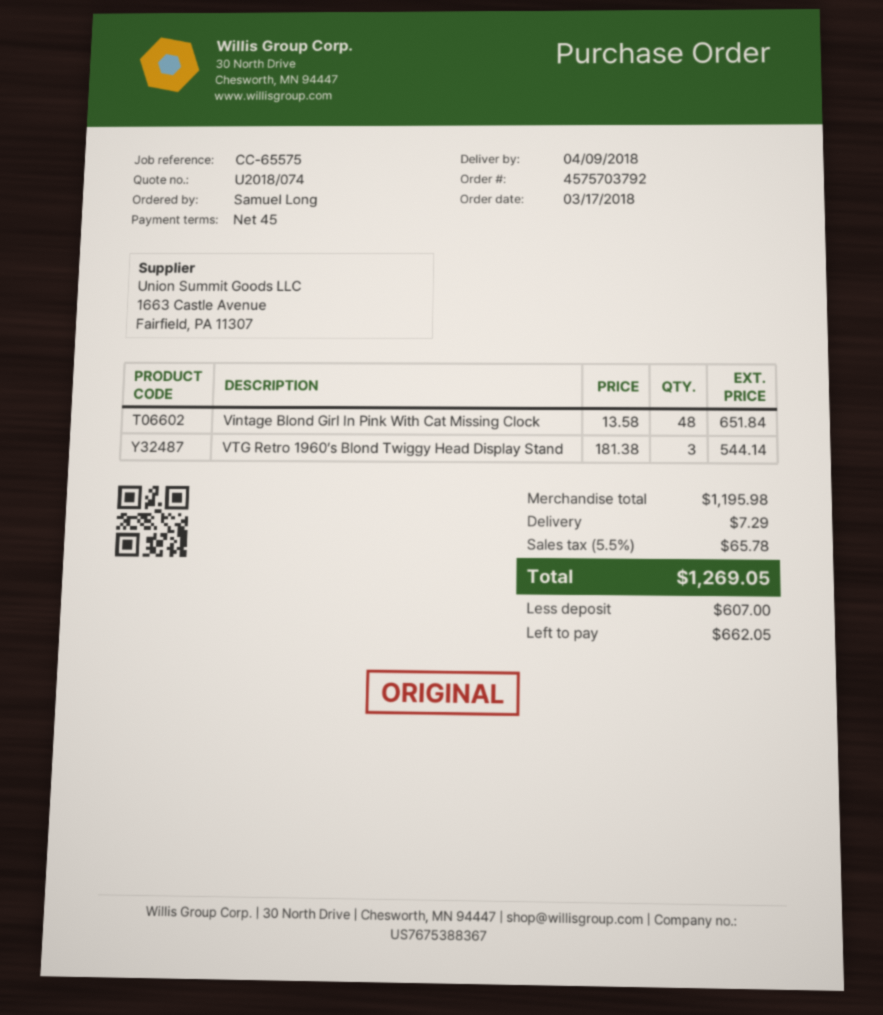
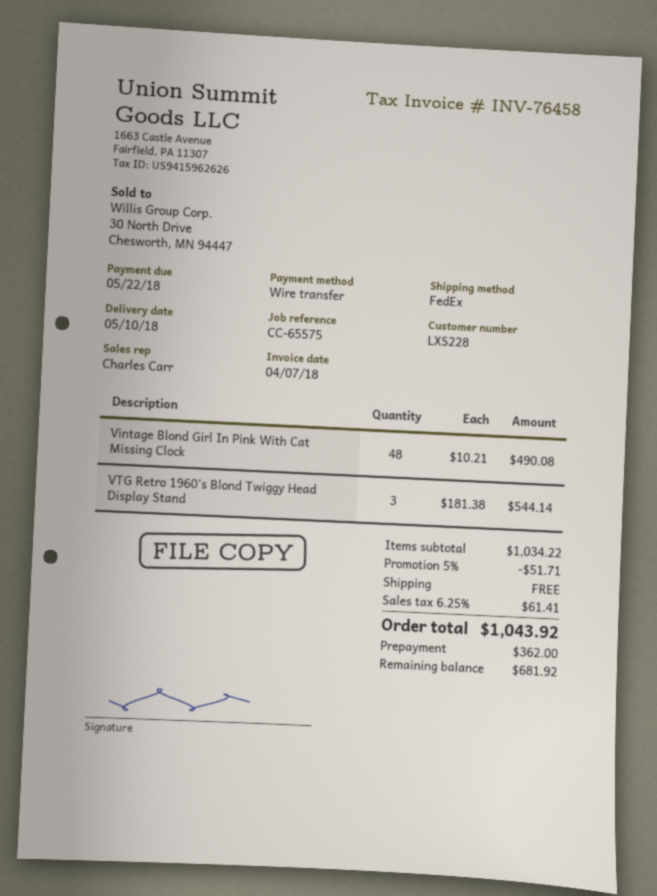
delivery date: 2018-04-09 -> 2018-05-10
Vintage Blond Girl In Pink With Cat Missing Clock: 48 x 13.58 = 651.84 -> 48 x 10.21 = 490.08
subtotal: 1195.98 -> 1034.22
discount: none -> 5% = 51.71
shipping: 7.29 -> 0.00
tax: 5.5% = 65.78 -> 6.25% = 61.41
total: 1269.05 -> 1043.92
deposit: 607.00 -> 362.00
balance: 662.05 -> 681.92

